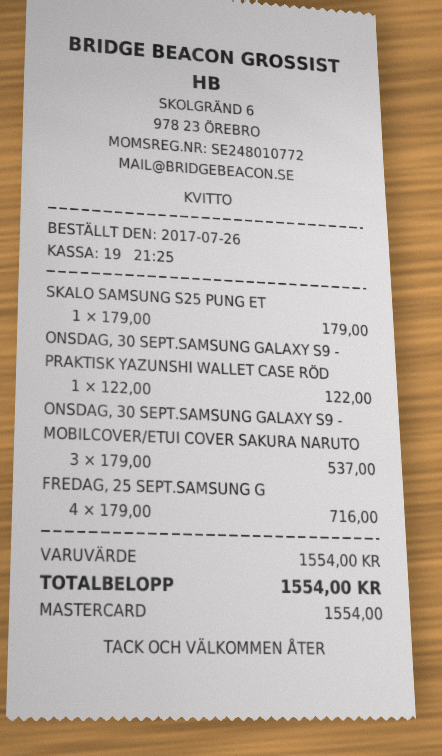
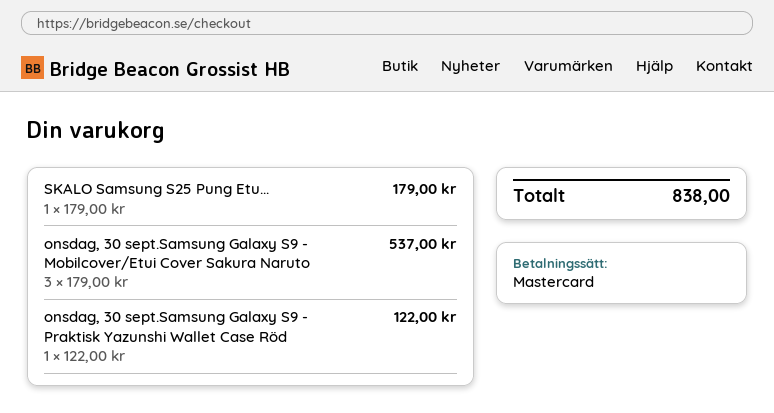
FREDAG, 25 SEPT.SAMSUNG G: 4 x 179.00 = 716.00 -> none
total: 1554.00 -> 838.00

